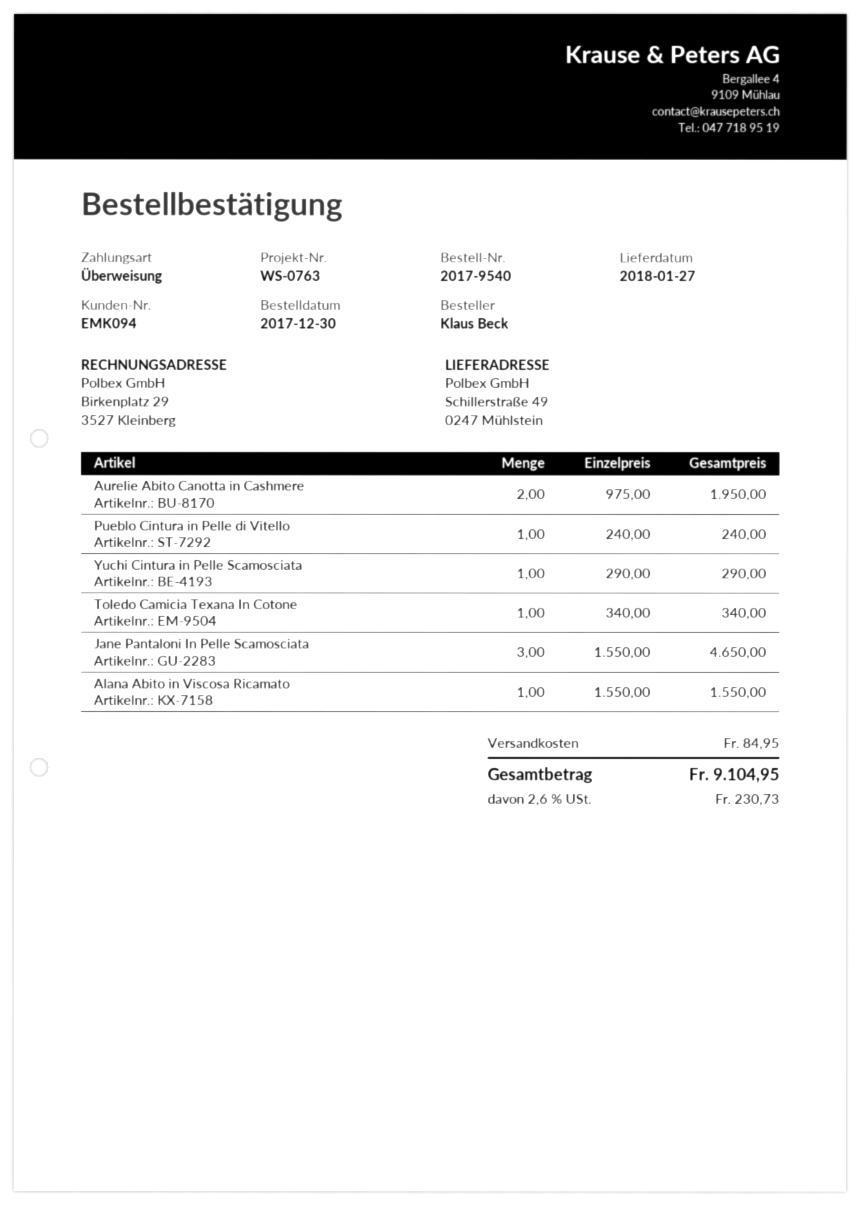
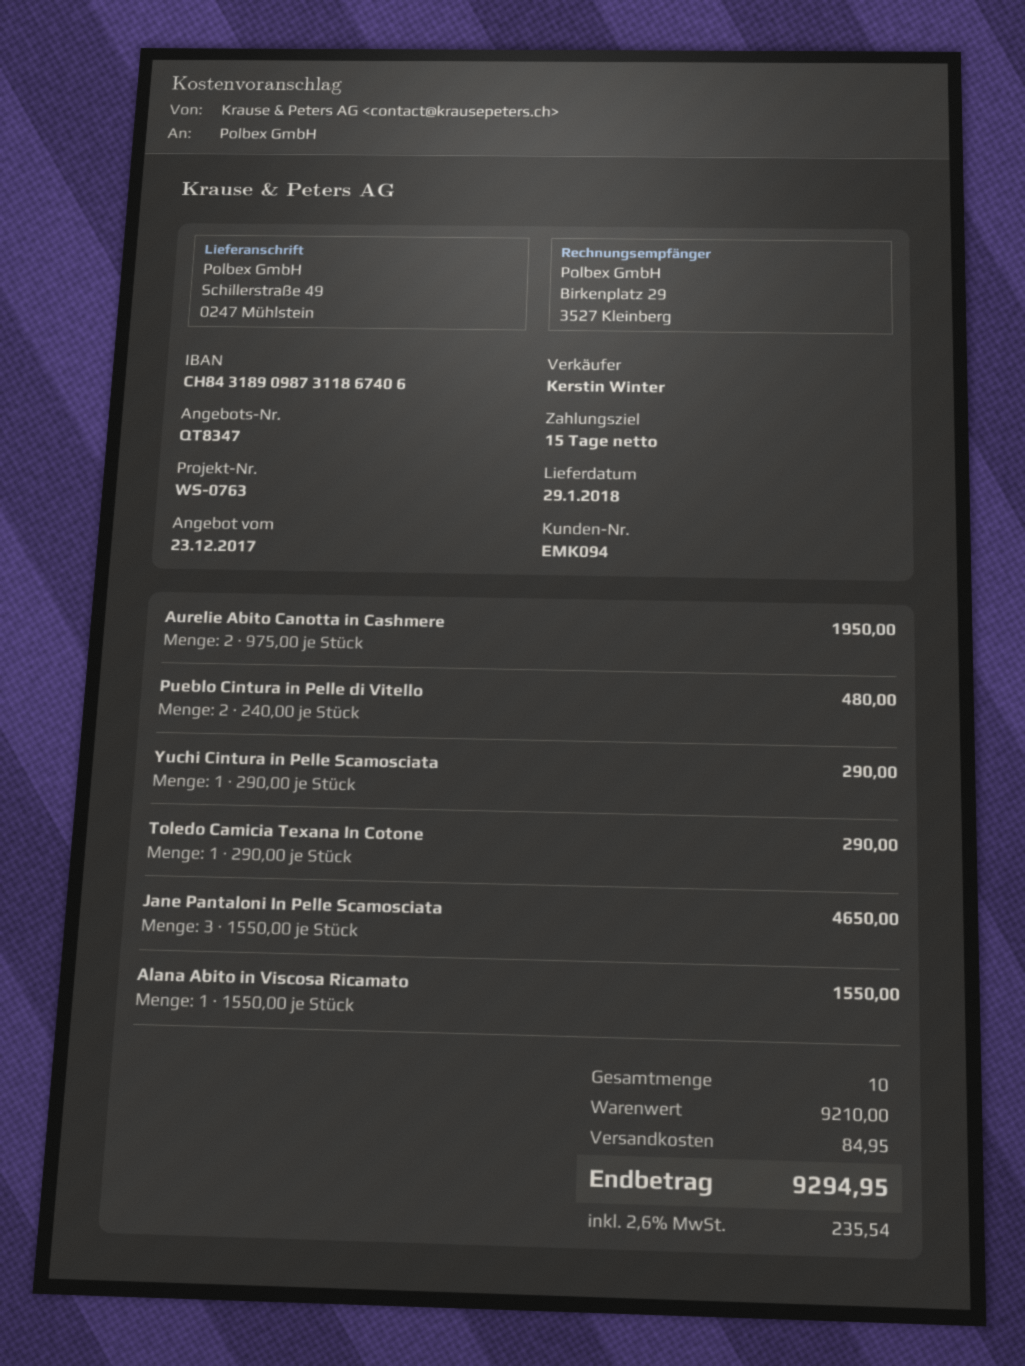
delivery date: 2018-01-27 -> 2018-01-29
Pueblo Cintura in Pelle di Vitello: 1 x 240.00 = 240.00 -> 2 x 240.00 = 480.00
Toledo Camicia Texana In Cotone: 1 x 340.00 = 340.00 -> 1 x 290.00 = 290.00
tax: 2.6% = 230.73 -> 2.6% = 235.54
total: 9104.95 -> 9294.95

